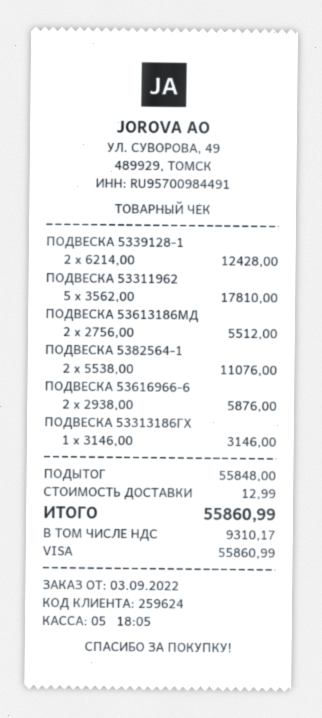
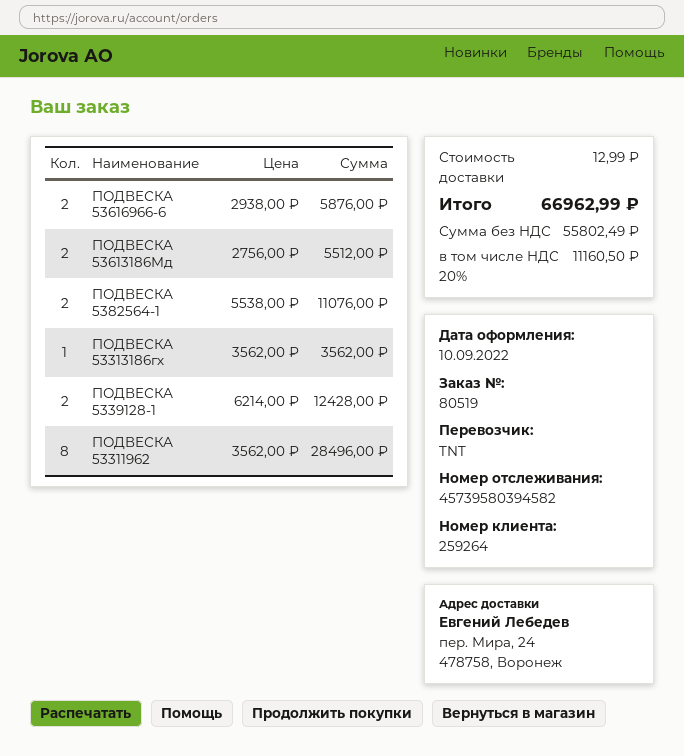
order date: 2022-09-03 -> 2022-09-10
customer number: 259624 -> 259264
ПОДВЕСКА 53311962: 5 x 3562.00 = 17810.00 -> 8 x 3562.00 = 28496.00
ПОДВЕСКА 53313186ГХ: 1 x 3146.00 = 3146.00 -> 1 x 3562.00 = 3562.00
tax: 9310.17 -> 11160.50
total: 55860.99 -> 66962.99

